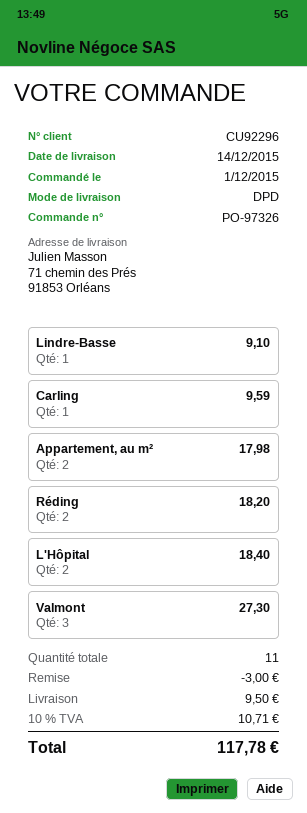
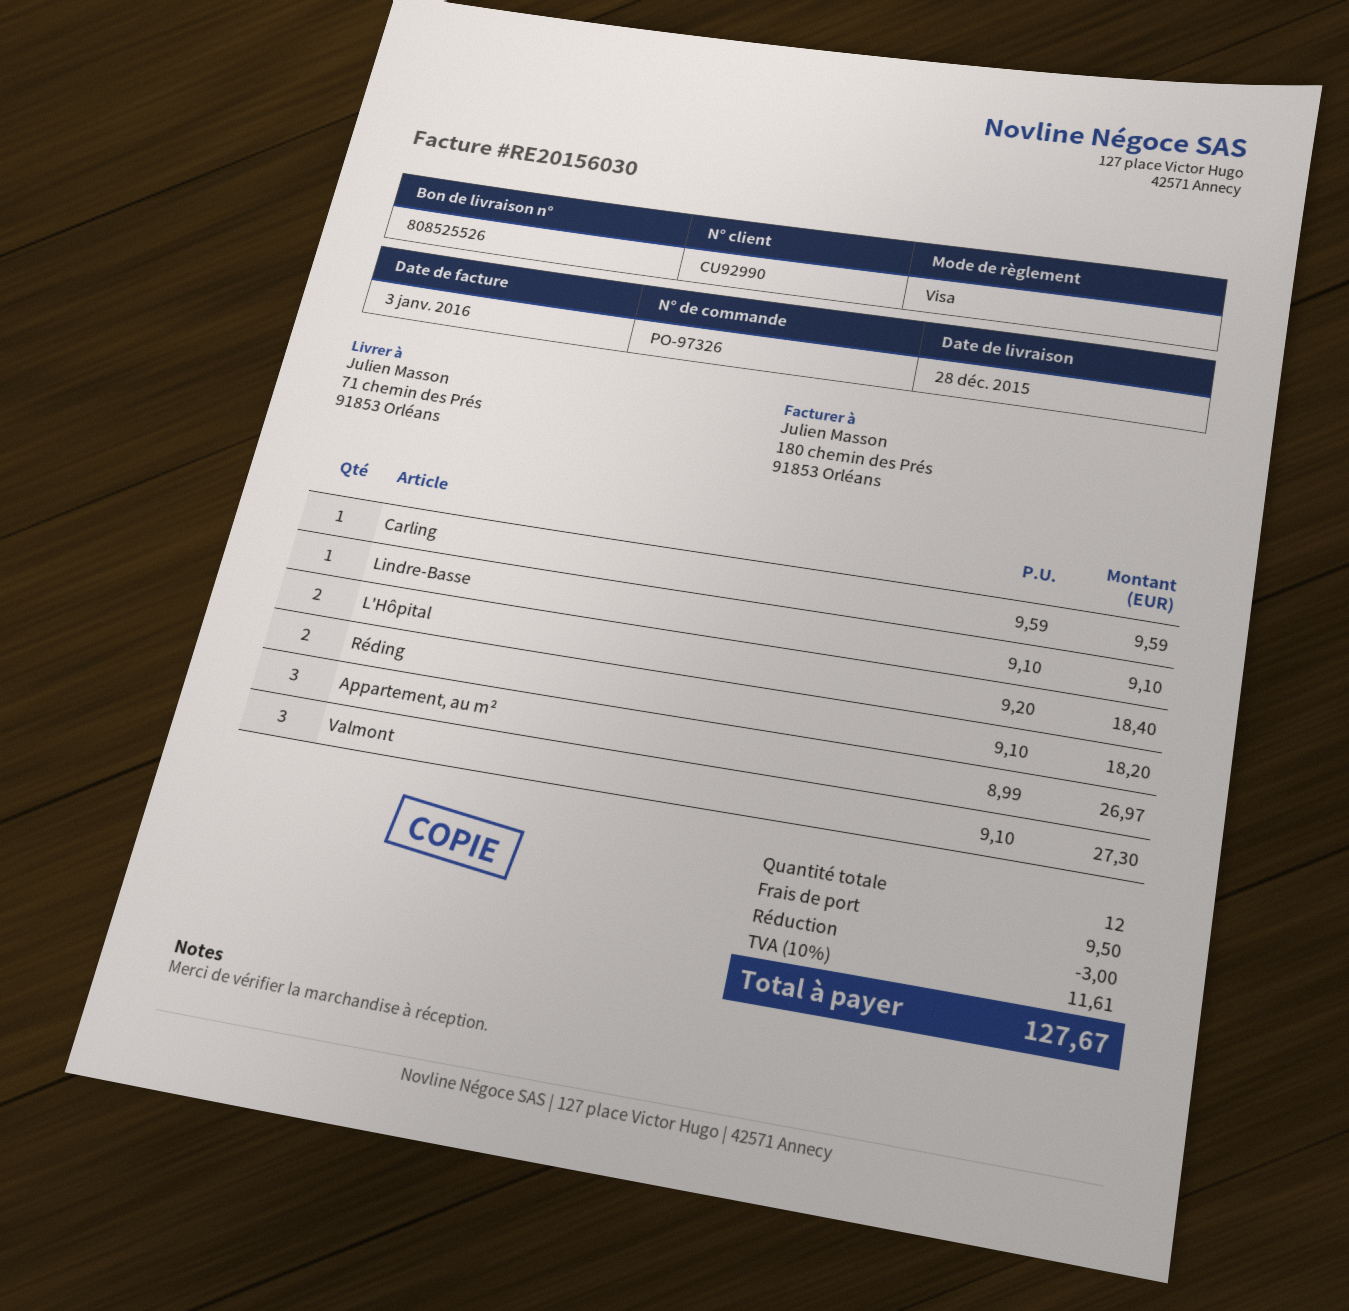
delivery date: 2015-12-14 -> 2015-12-28
customer number: CU92296 -> CU92990
Appartement, au m²: 2 for 17.98 -> 3 for 26.97
total quantity: 11 -> 12
tax: 10% = 10.71 -> 10% = 11.61
total: 117.78 -> 127.67

